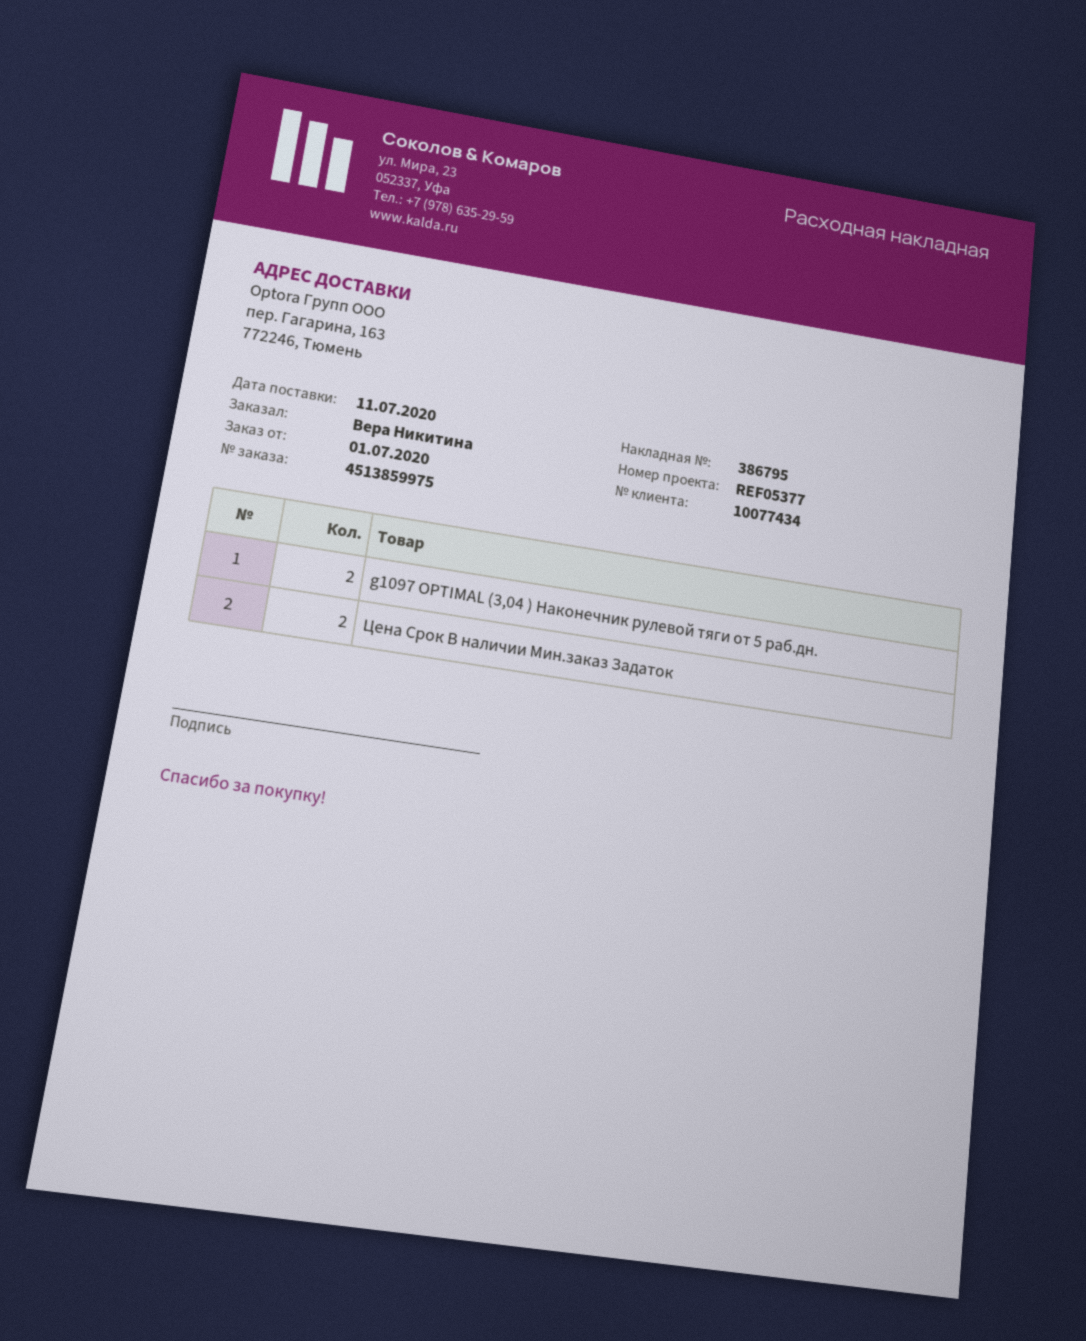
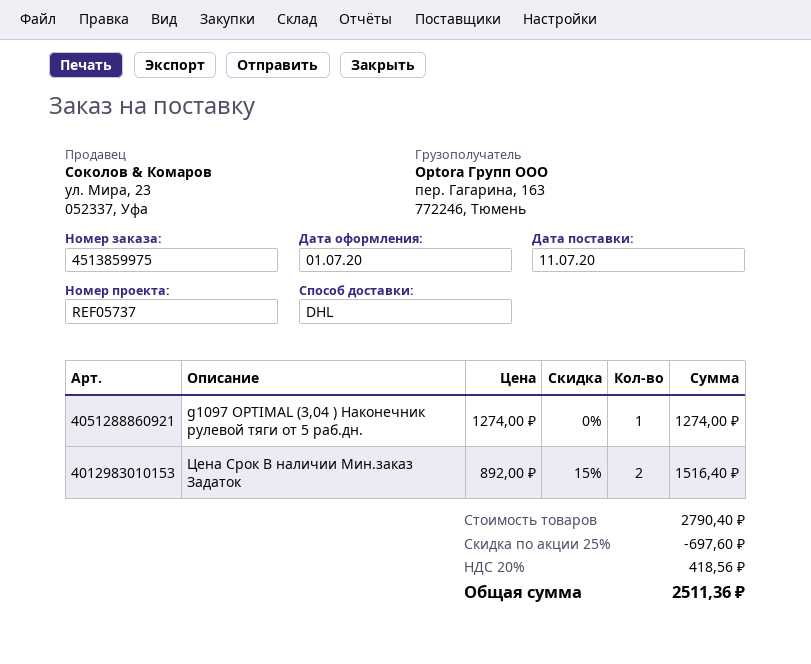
reference: REF05377 -> REF05737
g1097 OPTIMAL (3,04 ) Наконечник рулевой тяги от 5 раб.дн.: 2 -> 1

